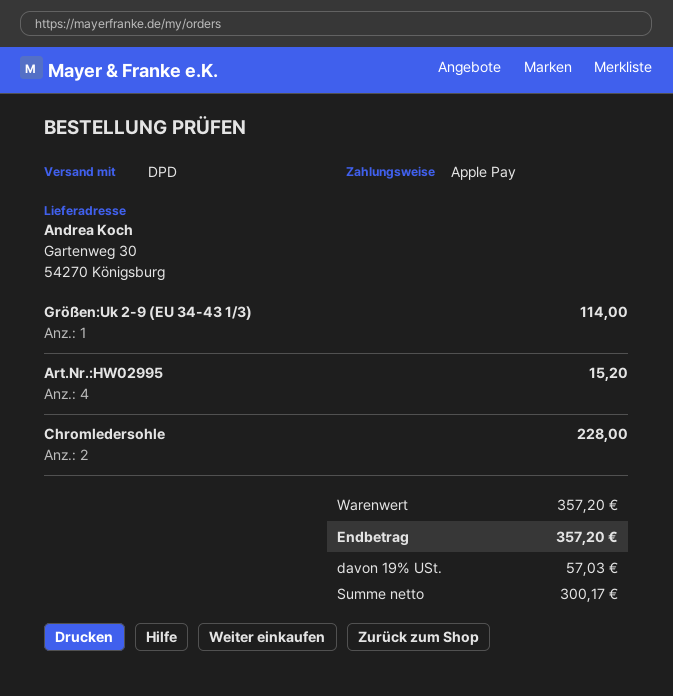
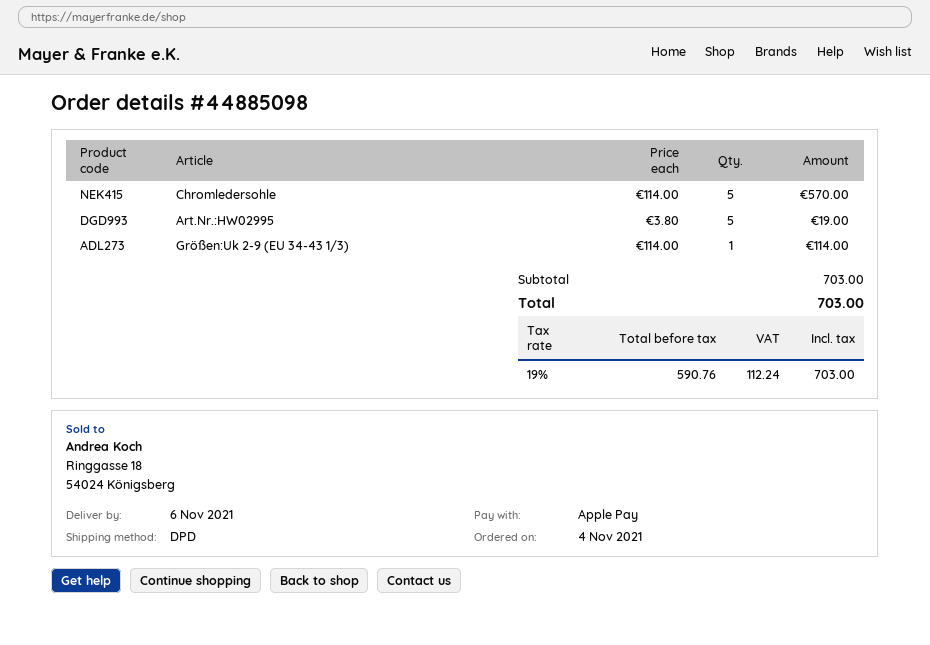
Art.Nr.:HW02995: 4 for 15.20 -> 5 for 19.00
Chromledersohle: 2 for 228.00 -> 5 for 570.00
subtotal: 357.20 -> 703.00
net: 300.17 -> 590.76
tax: 19% = 57.03 -> 19% = 112.24
total: 357.20 -> 703.00

